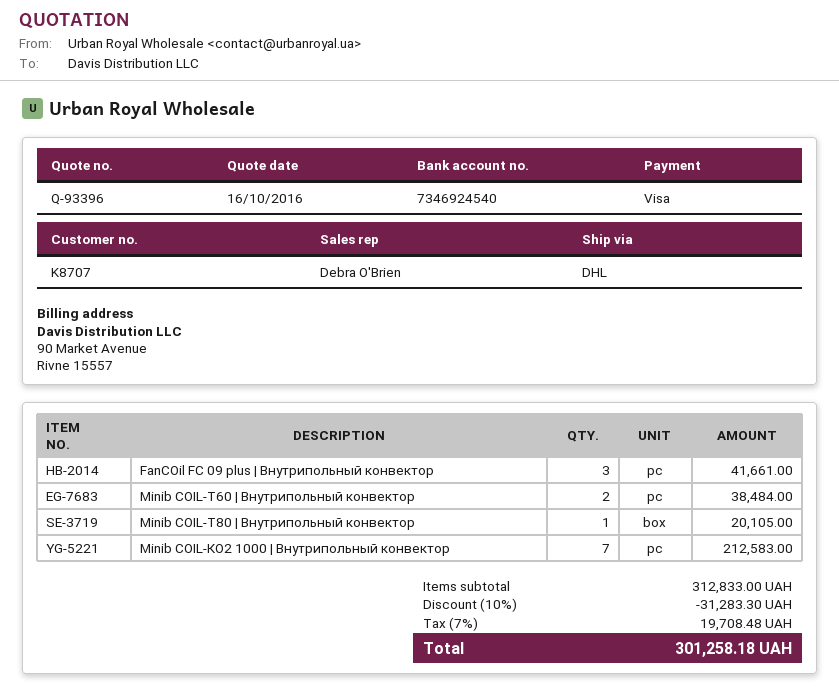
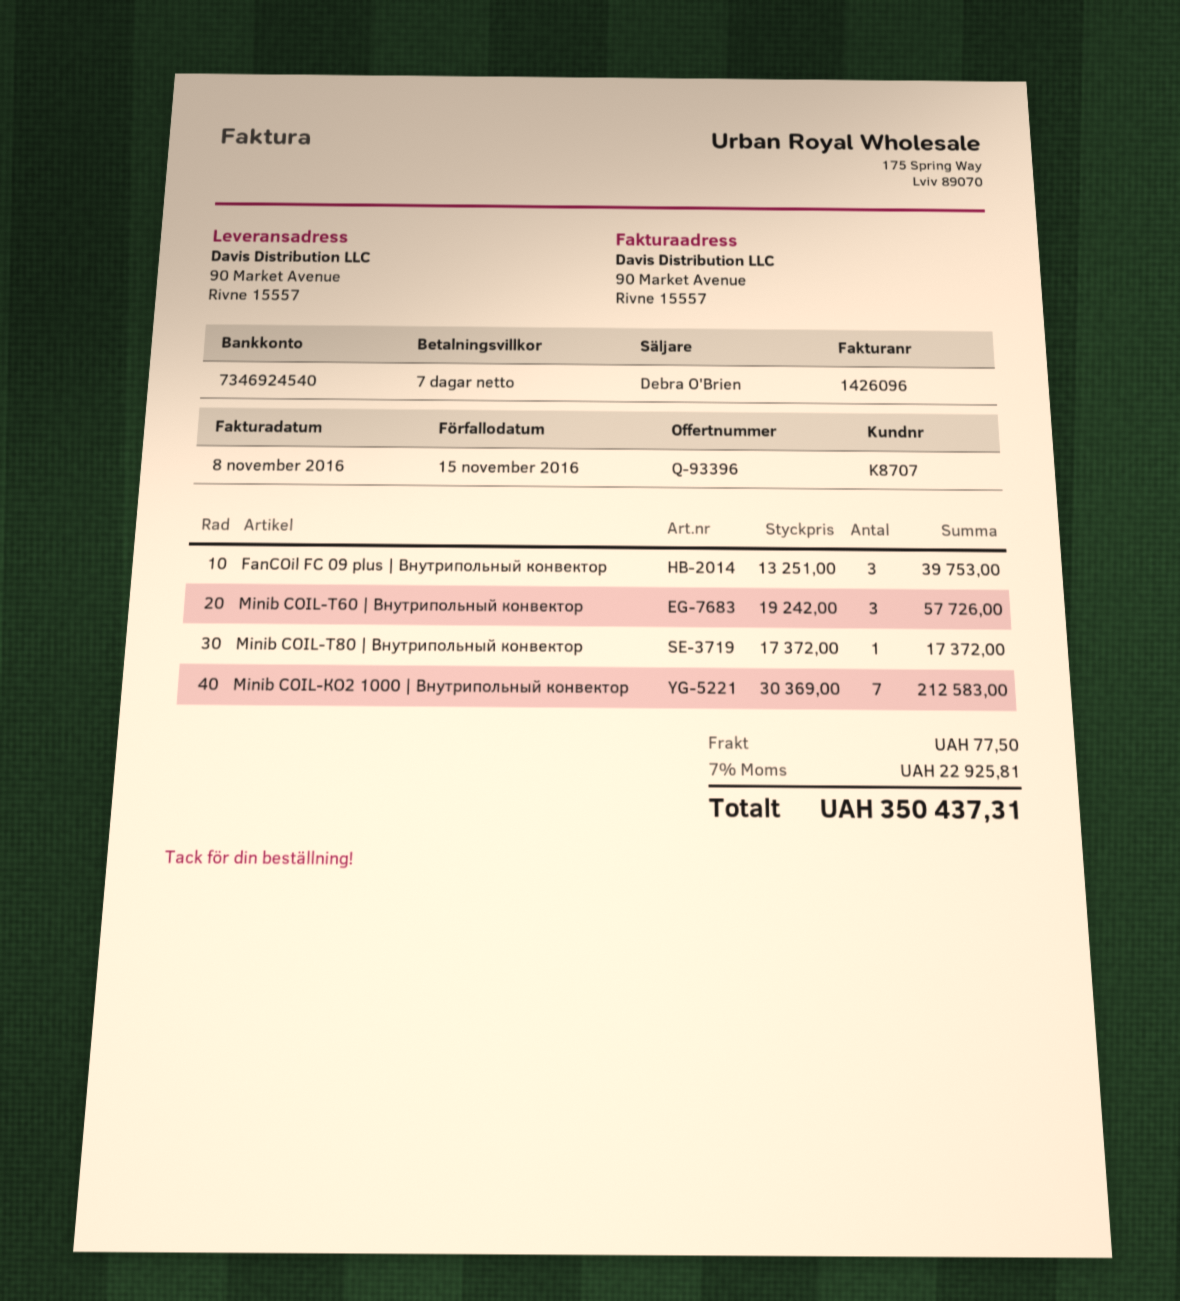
FanCOil FC 09 plus | Внутрипольный конвектор: 3 for 41661.00 -> 3 for 39753.00
Minib COIL-T60 | Внутрипольный конвектор: 2 for 38484.00 -> 3 for 57726.00
Minib COIL-T80 | Внутрипольный конвектор: 1 for 20105.00 -> 1 for 17372.00
discount: 10% = 31283.30 -> none
shipping: none -> 77.50
tax: 7% = 19708.48 -> 7% = 22925.81
total: 301258.18 -> 350437.31

